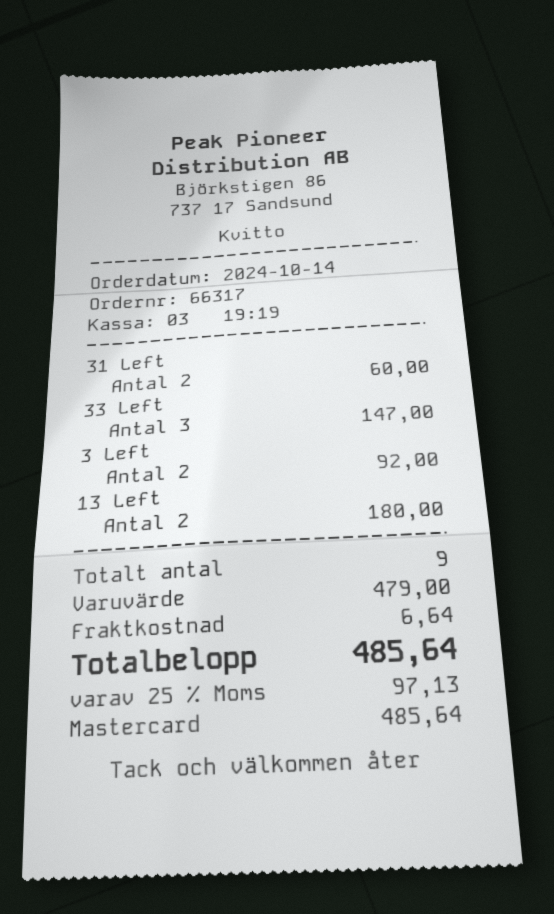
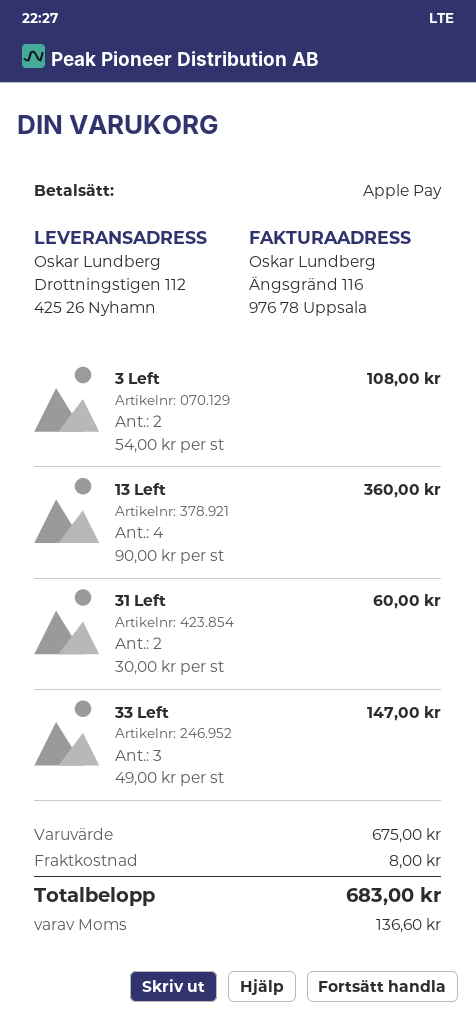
payment method: Mastercard -> Apple Pay
3 Left: 2 for 92.00 -> 2 for 108.00
13 Left: 2 for 180.00 -> 4 for 360.00
subtotal: 479.00 -> 675.00
shipping: 6.64 -> 8.00
tax: 97.13 -> 136.60
total: 485.64 -> 683.00

